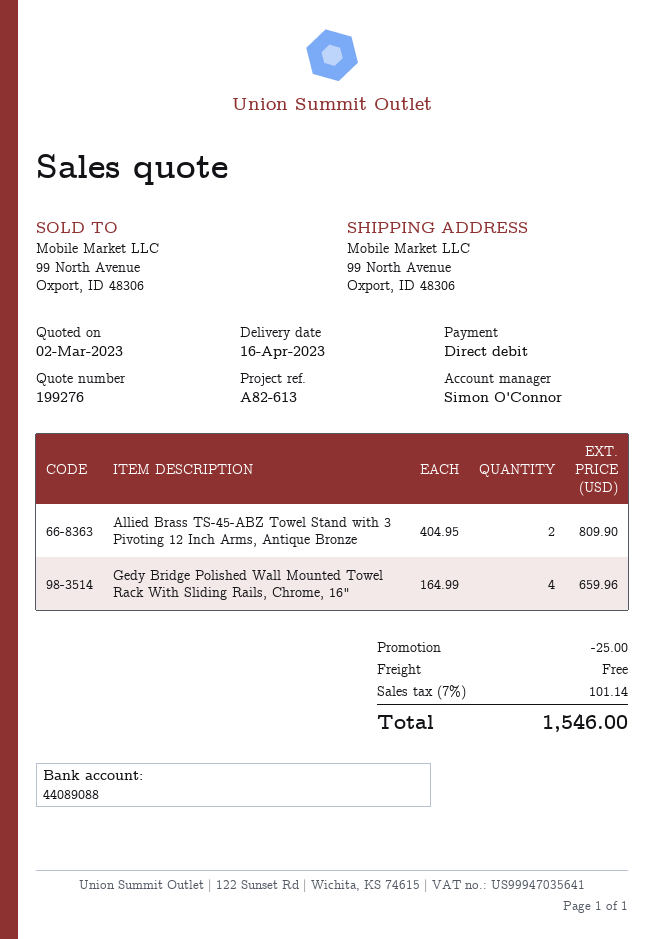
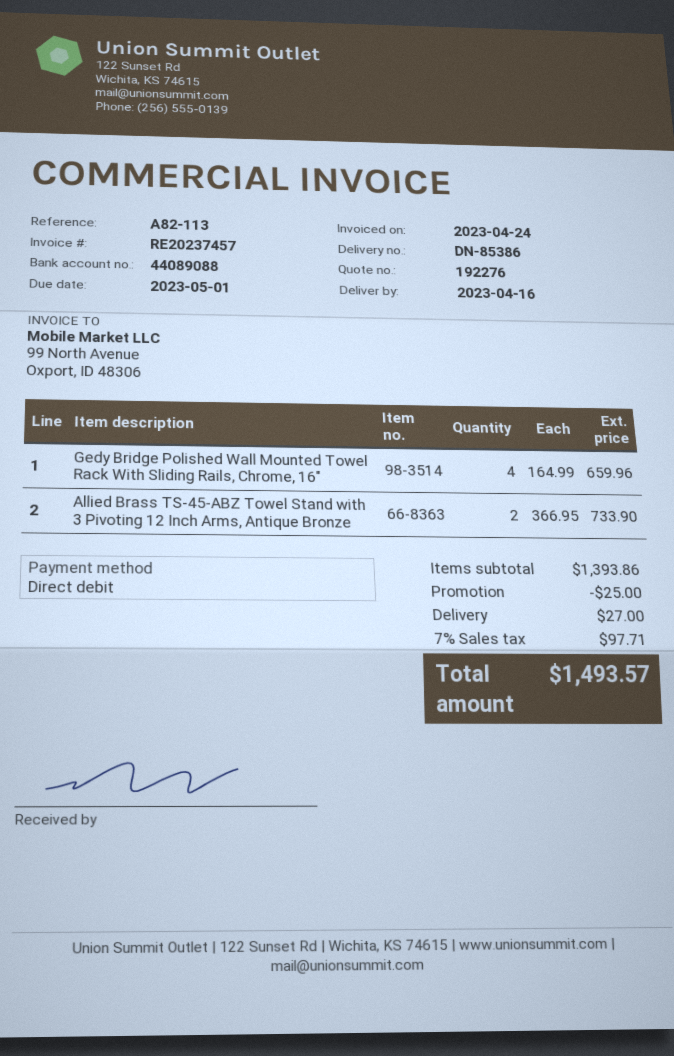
quote number: 199276 -> 192276
reference: A82-613 -> A82-113
Allied Brass TS-45-ABZ Towel Stand with 3 Pivoting 12 Inch Arms, Antique Bronze: 2 x 404.95 = 809.90 -> 2 x 366.95 = 733.90
shipping: 0.00 -> 27.00
tax: 7% = 101.14 -> 7% = 97.71
total: 1546.00 -> 1493.57

